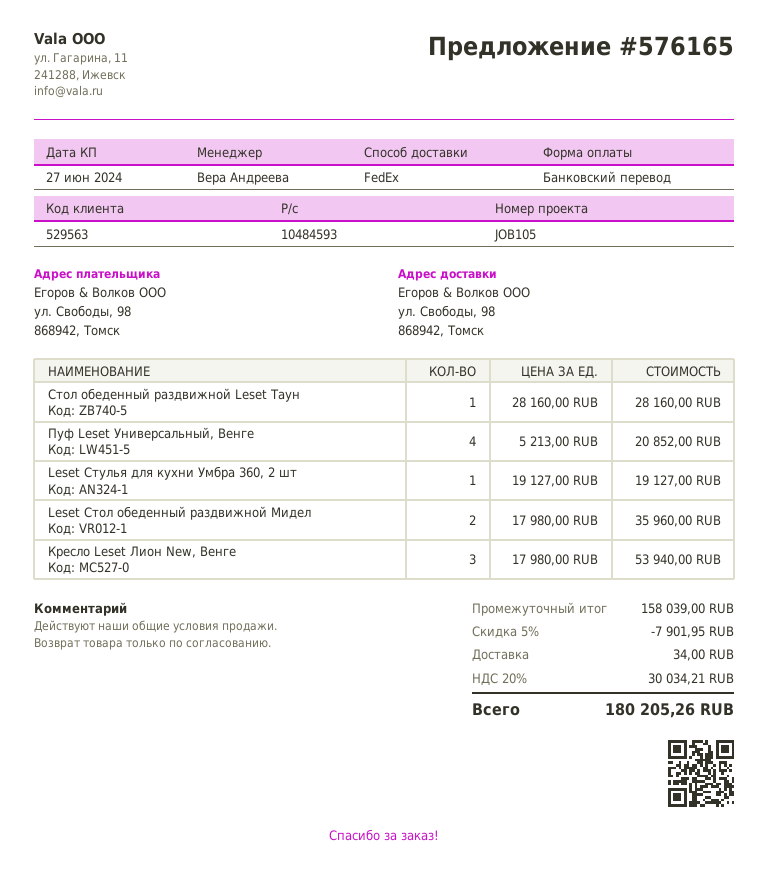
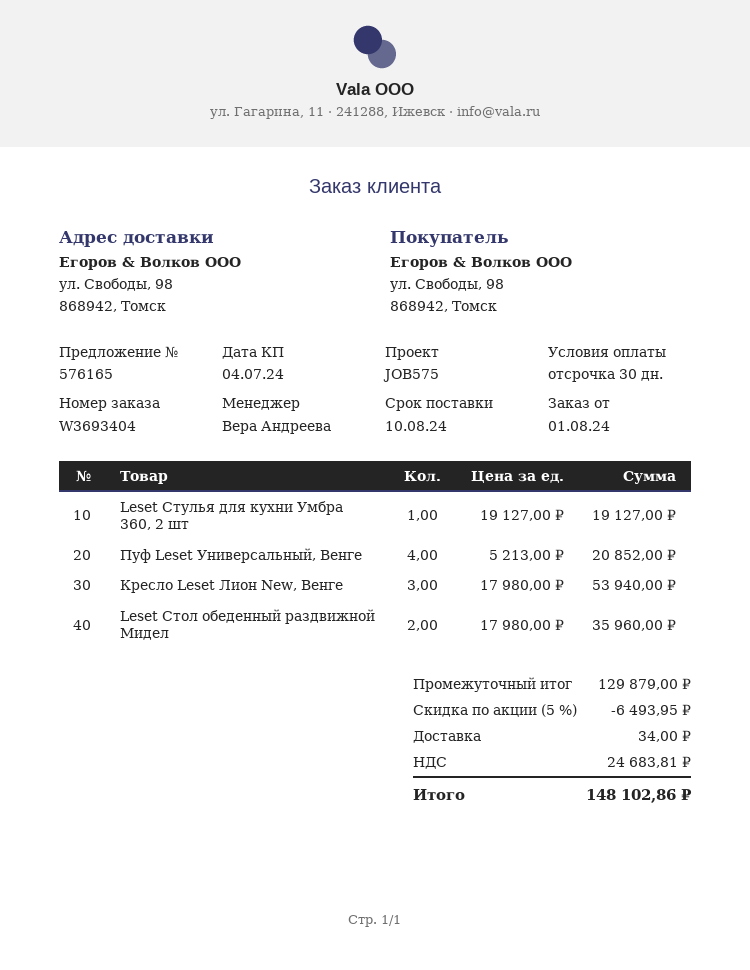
quote date: 2024-06-27 -> 2024-07-04
reference: JOB105 -> JOB575
Стол обеденный раздвижной Leset Таун: 1 x 28160.00 = 28160.00 -> none
subtotal: 158039.00 -> 129879.00
discount: 5% = 7901.95 -> 5% = 6493.95
tax: 30034.21 -> 24683.81
total: 180205.26 -> 148102.86

